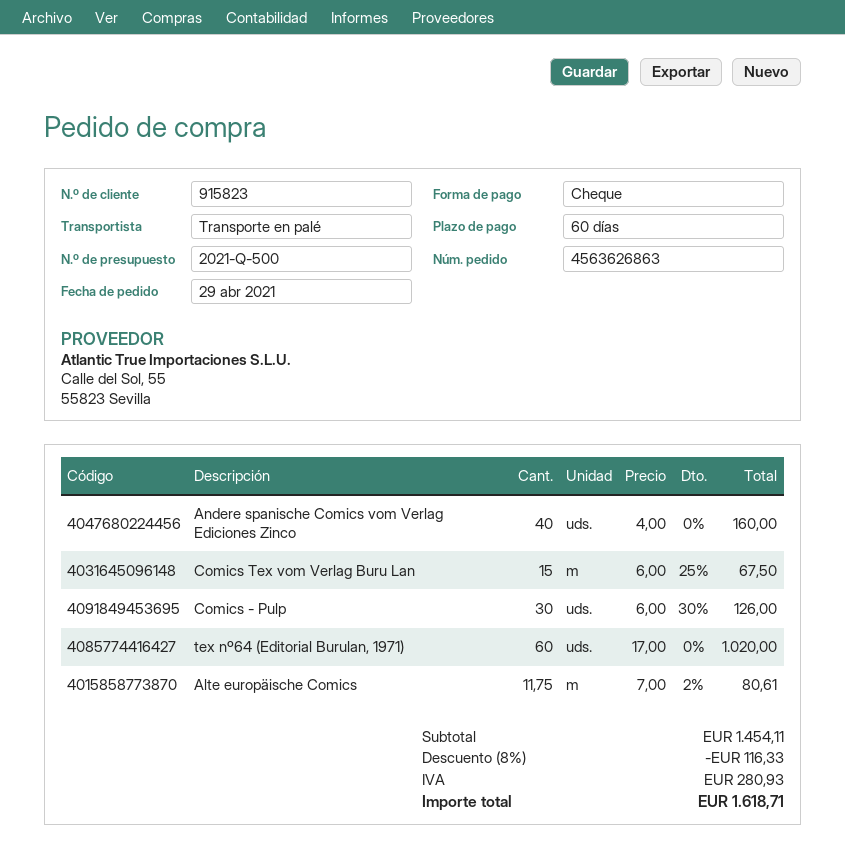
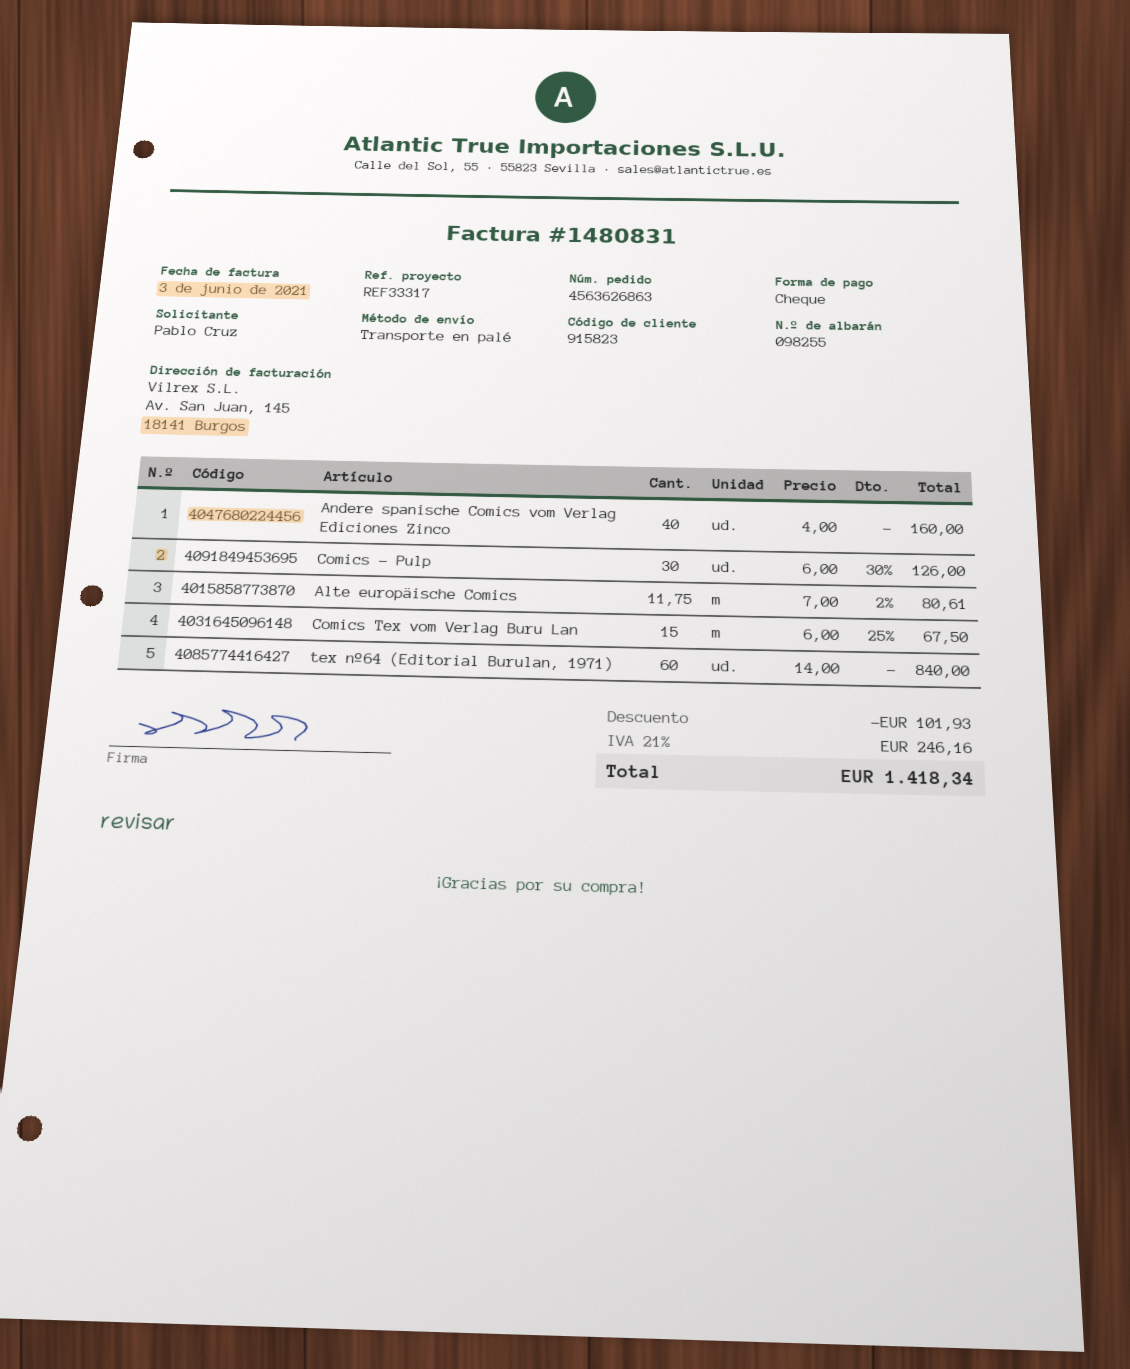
tex nº64 (Editorial Burulan, 1971): 60 x 17.00 = 1020.00 -> 60 x 14.00 = 840.00
discount: 116.33 -> 101.93
tax: 280.93 -> 246.16
total: 1618.71 -> 1418.34

